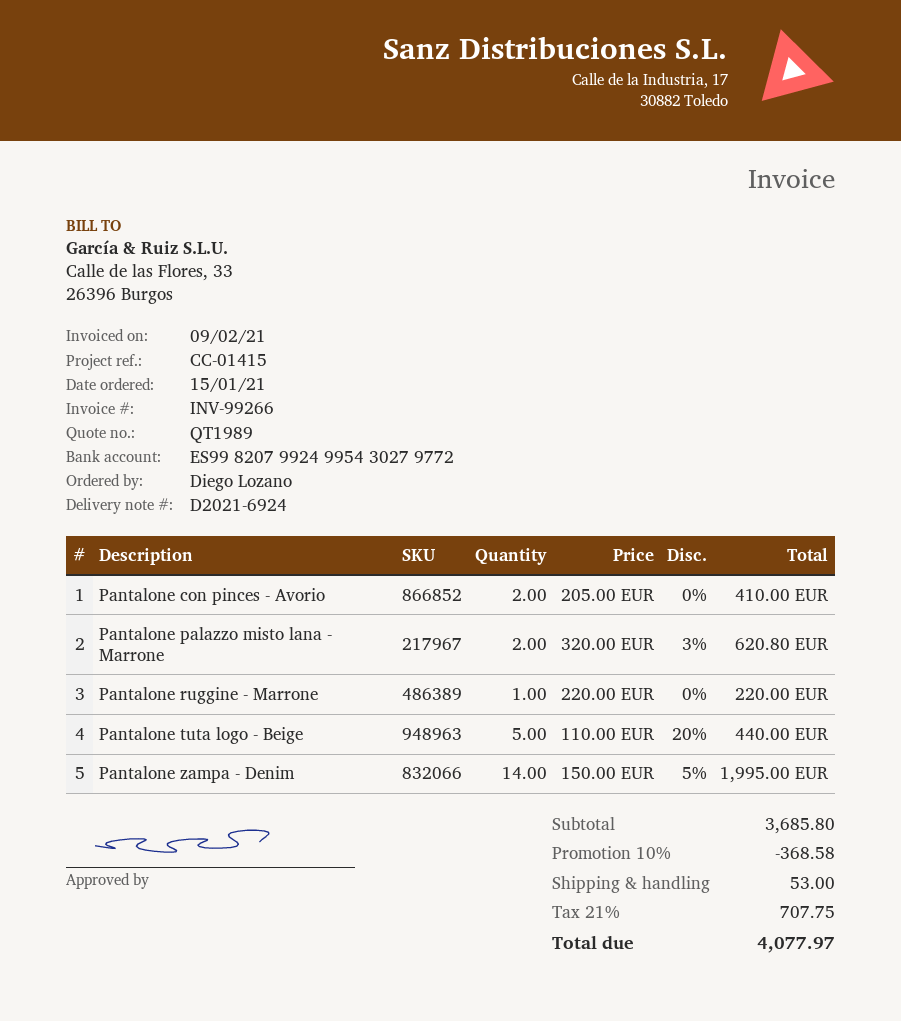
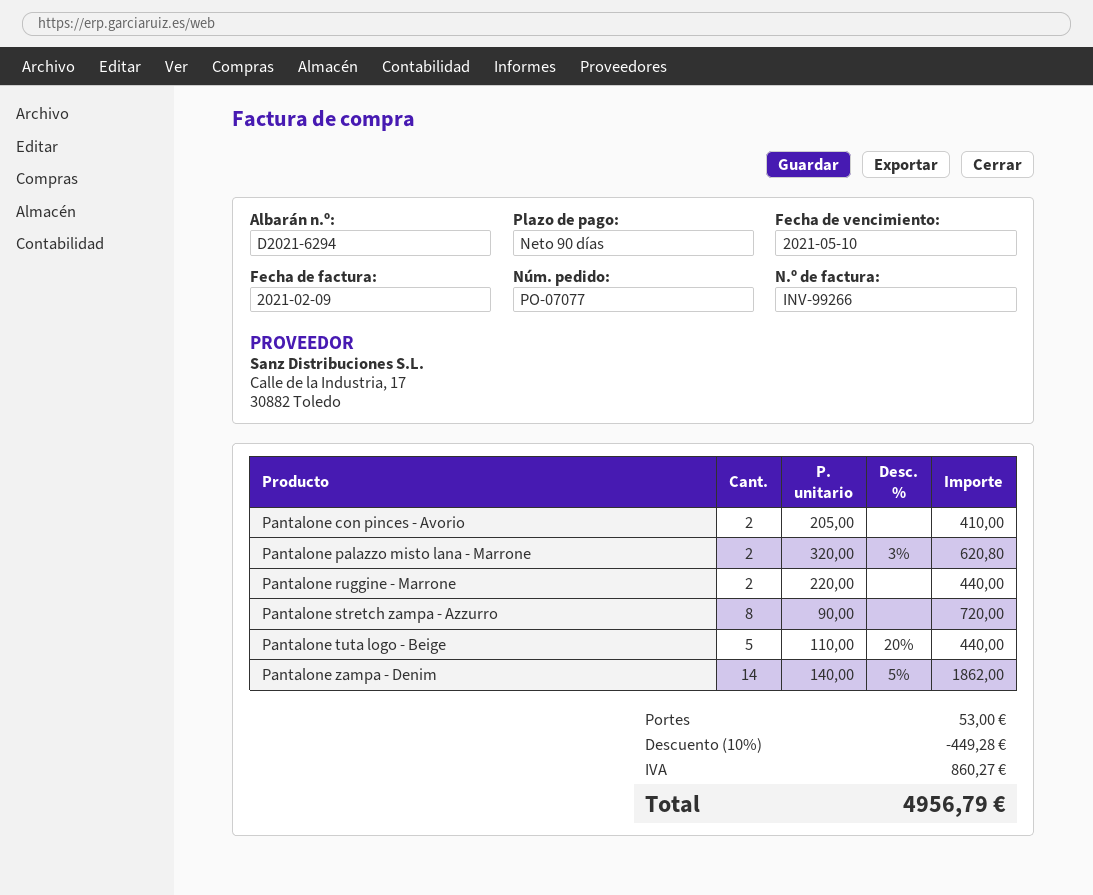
delivery note number: D2021-6924 -> D2021-6294
Pantalone ruggine - Marrone: 1 x 220.00 = 220.00 -> 2 x 220.00 = 440.00
Pantalone zampa - Denim: 14 x 150.00 - 5% = 1995.00 -> 14 x 140.00 - 5% = 1862.00
Pantalone stretch zampa - Azzurro: none -> 8 x 90.00 = 720.00
discount: 10% = 368.58 -> 10% = 449.28
tax: 707.75 -> 860.27
total: 4077.97 -> 4956.79

